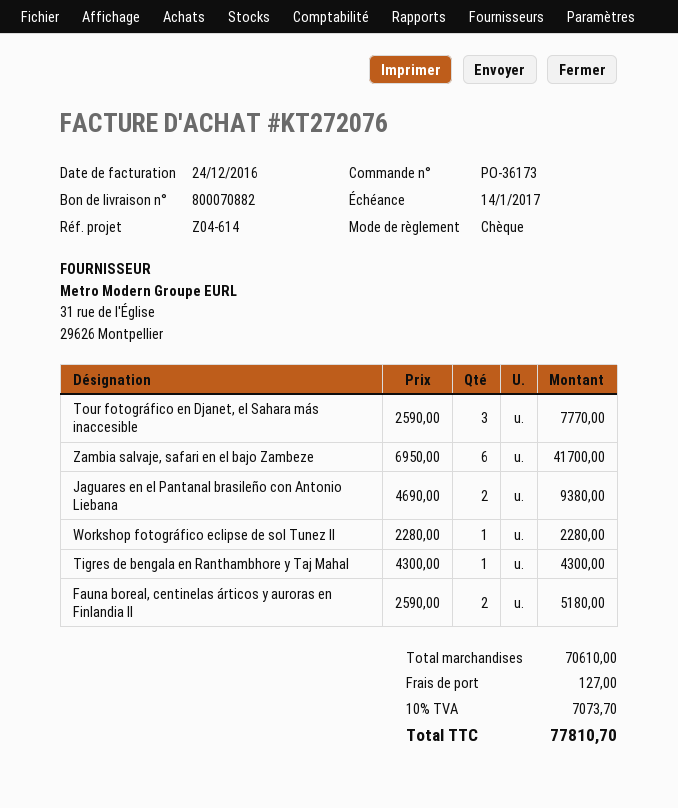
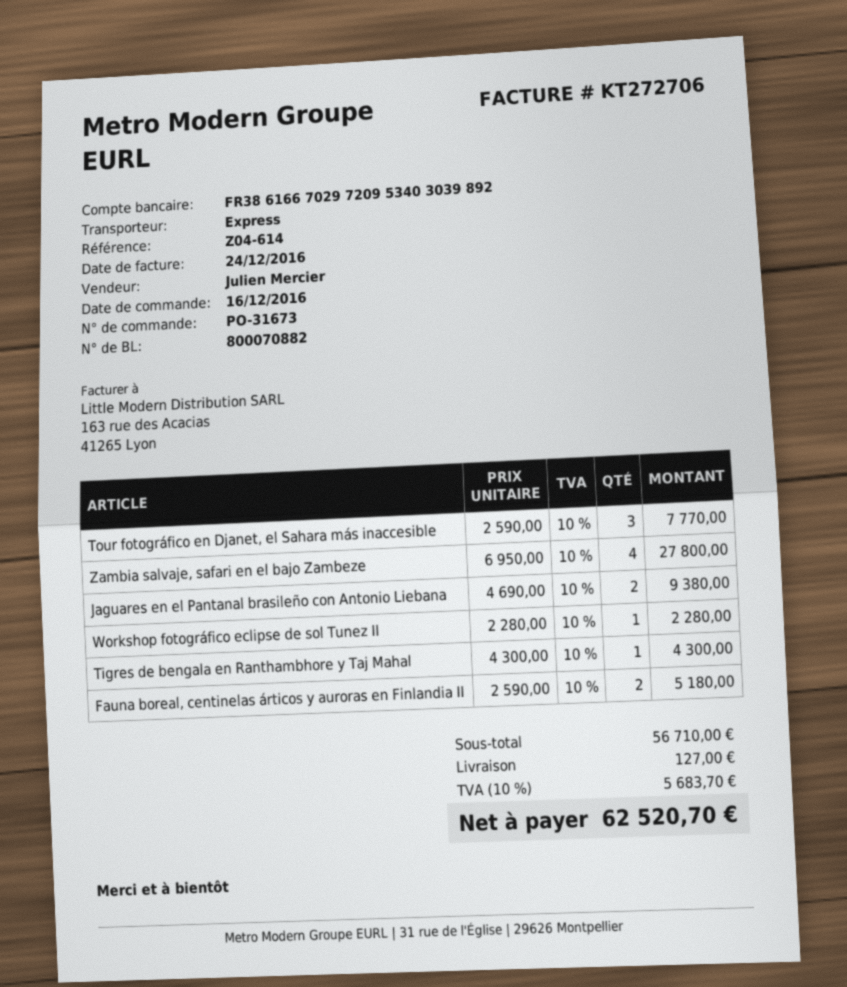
order number: PO-36173 -> PO-31673
invoice number: KT272076 -> KT272706
Zambia salvaje, safari en el bajo Zambeze: 6 x 6950.00 = 41700.00 -> 4 x 6950.00 = 27800.00
subtotal: 70610.00 -> 56710.00
tax: 10% = 7073.70 -> 10% = 5683.70
total: 77810.70 -> 62520.70

